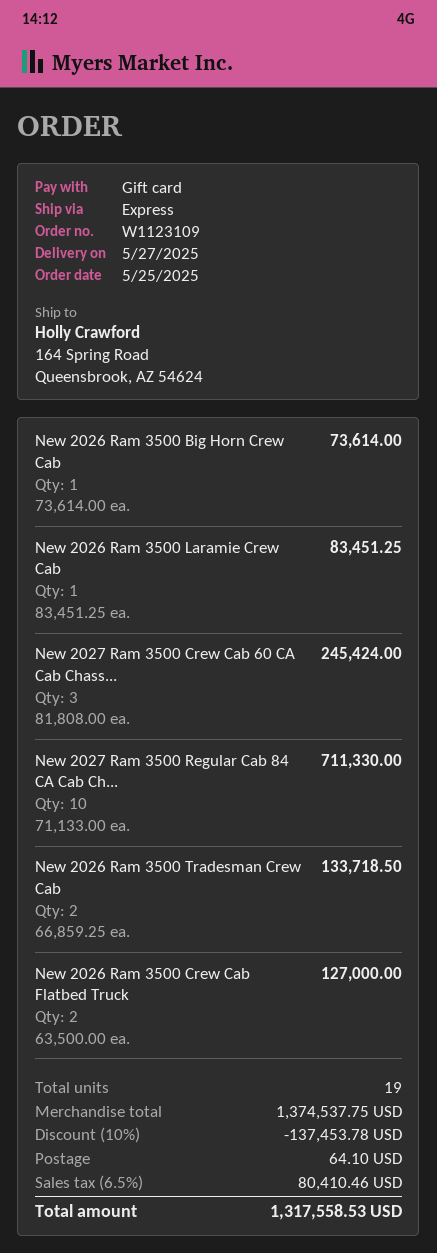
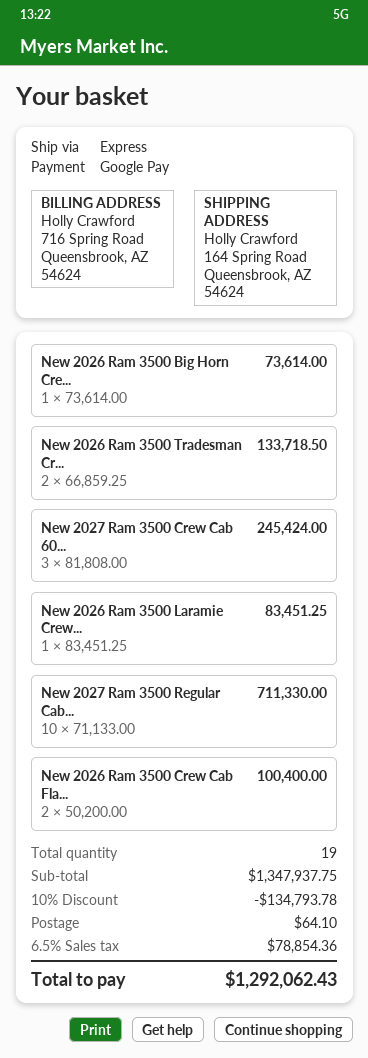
payment method: gift card -> Google Pay
New 2026 Ram 3500 Crew Cab Flatbed Truck: 2 x 63500.00 = 127000.00 -> 2 x 50200.00 = 100400.00
subtotal: 1374537.75 -> 1347937.75
discount: 10% = 137453.78 -> 10% = 134793.78
tax: 6.5% = 80410.46 -> 6.5% = 78854.36
total: 1317558.53 -> 1292062.43

